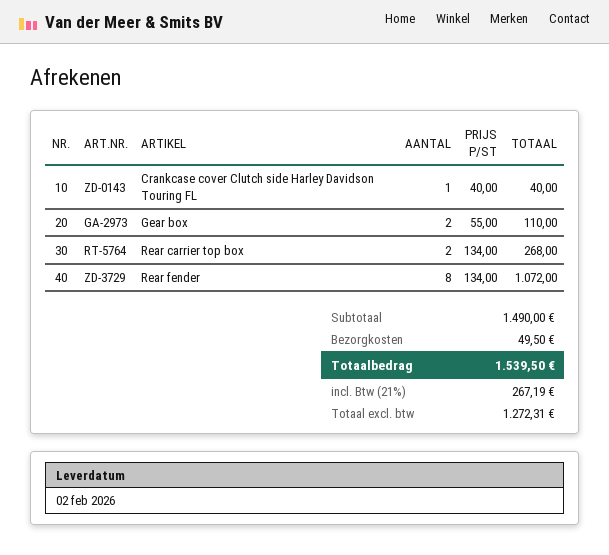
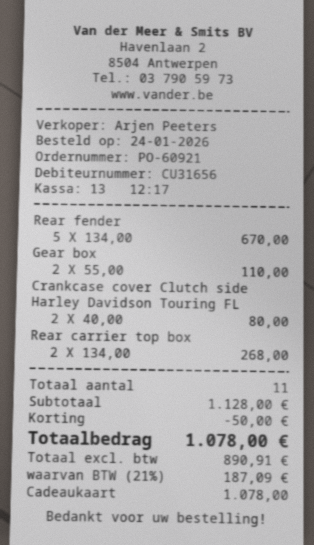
Crankcase cover Clutch side Harley Davidson Touring FL: 1 x 40.00 = 40.00 -> 2 x 40.00 = 80.00
Rear fender: 8 x 134.00 = 1072.00 -> 5 x 134.00 = 670.00
subtotal: 1490.00 -> 1128.00
discount: none -> 50.00
shipping: 49.50 -> none
net: 1272.31 -> 890.91
tax: 21% = 267.19 -> 21% = 187.09
total: 1539.50 -> 1078.00

